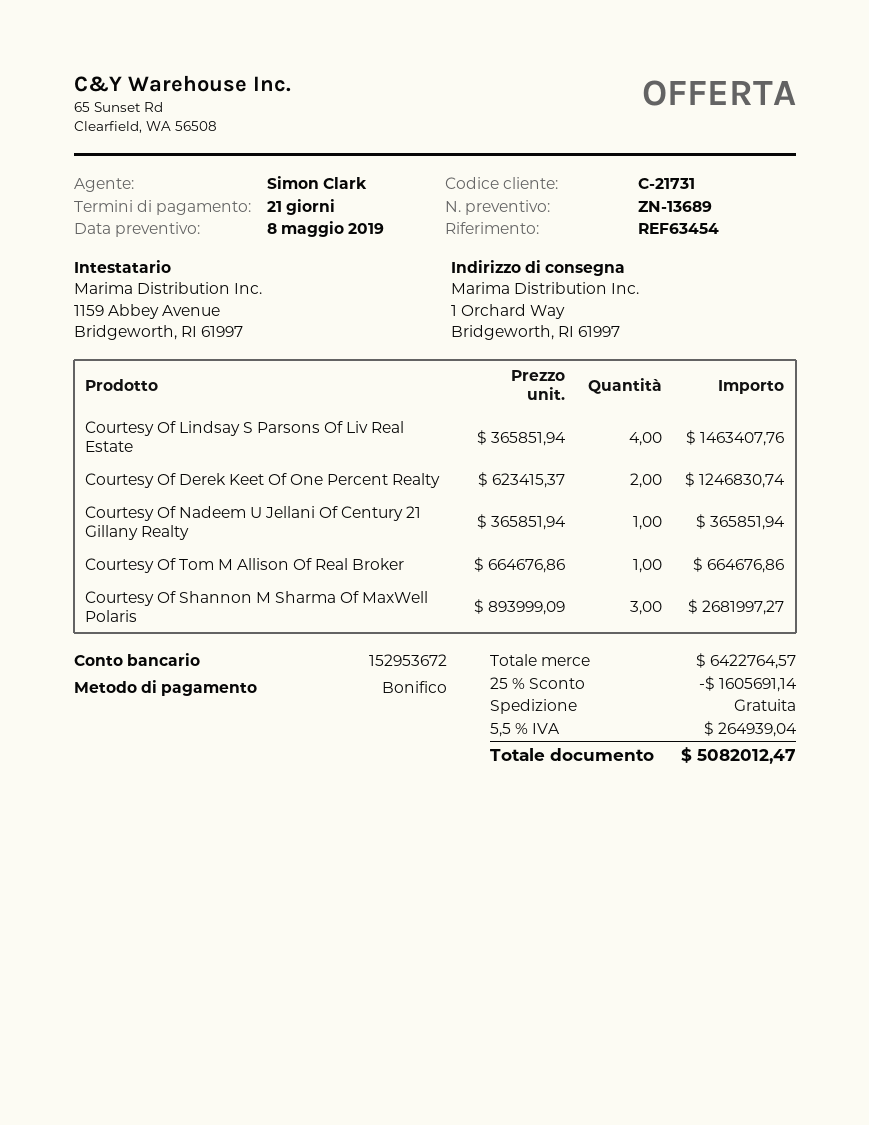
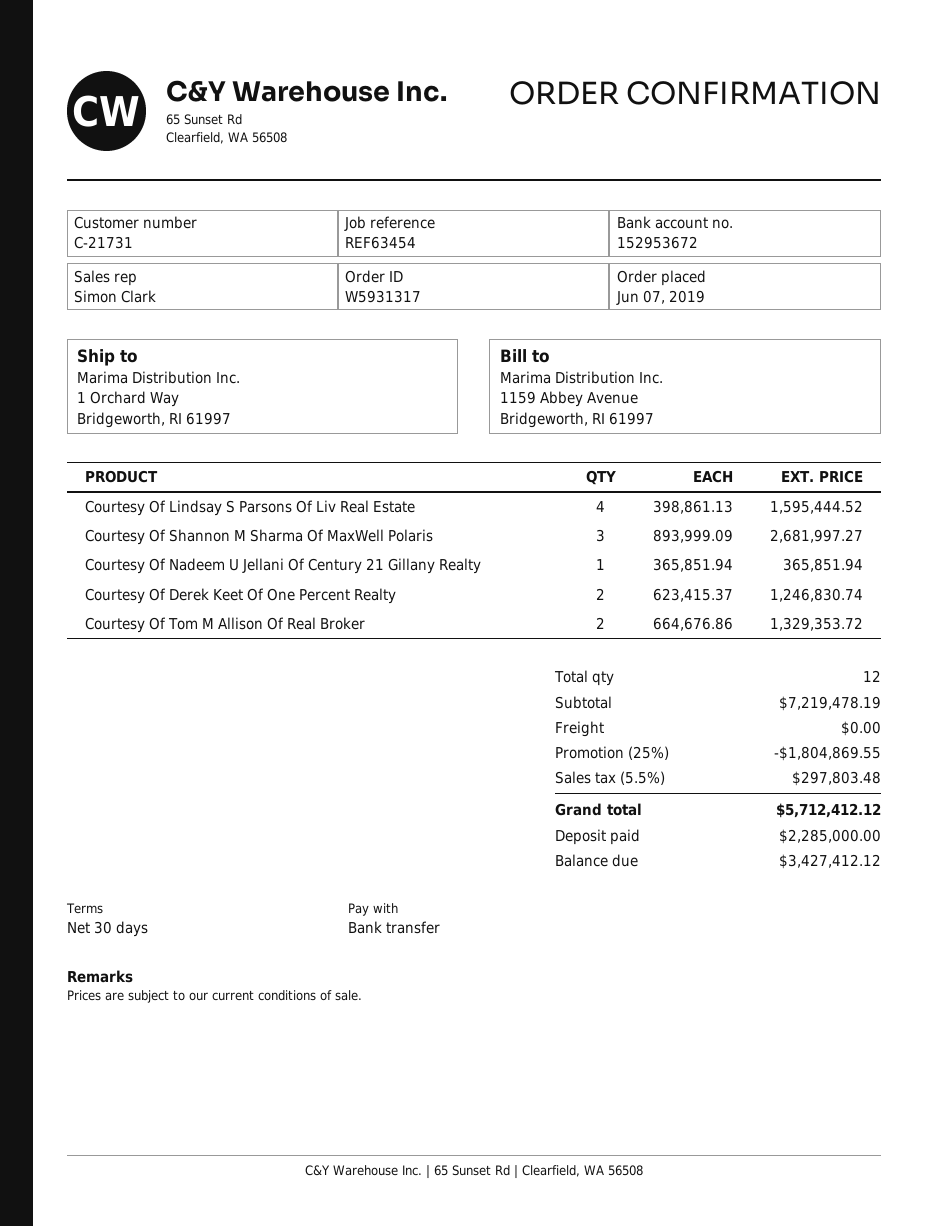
payment terms: 21 days -> 30 days
Courtesy Of Lindsay S Parsons Of Liv Real Estate: 4 x 365851.94 = 1463407.76 -> 4 x 398861.13 = 1595444.52
Courtesy Of Tom M Allison Of Real Broker: 1 x 664676.86 = 664676.86 -> 2 x 664676.86 = 1329353.72
subtotal: 6422764.57 -> 7219478.19
discount: 25% = 1605691.14 -> 25% = 1804869.55
tax: 5.5% = 264939.04 -> 5.5% = 297803.48
total: 5082012.47 -> 5712412.12

